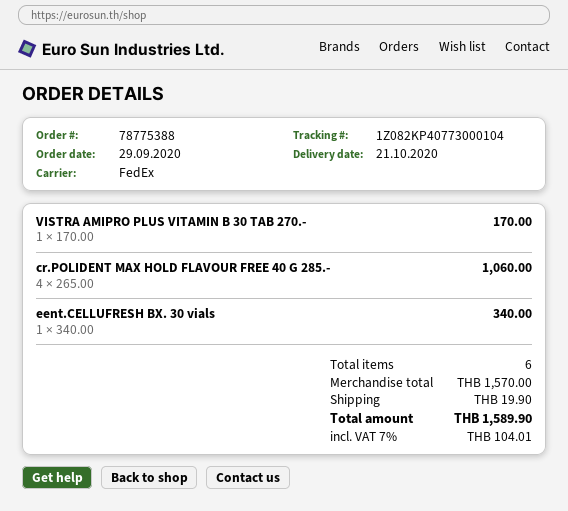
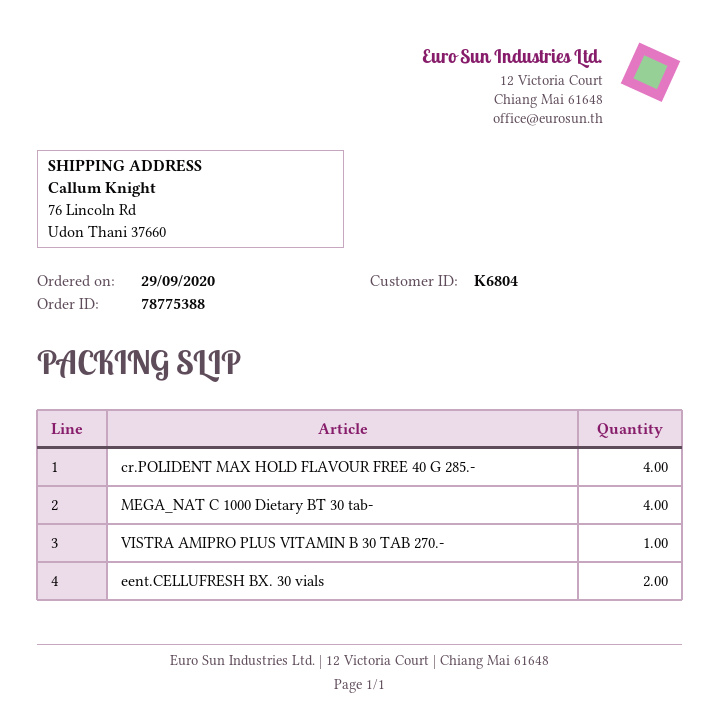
eent.CELLUFRESH BX. 30 vials: 1 -> 2
MEGA_NAT C 1000 Dietary BT 30 tab-: none -> 4

